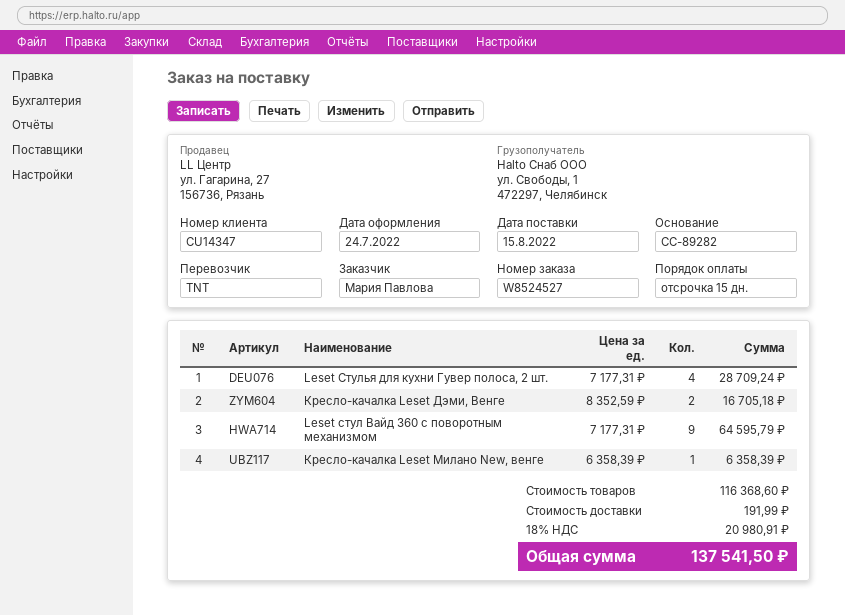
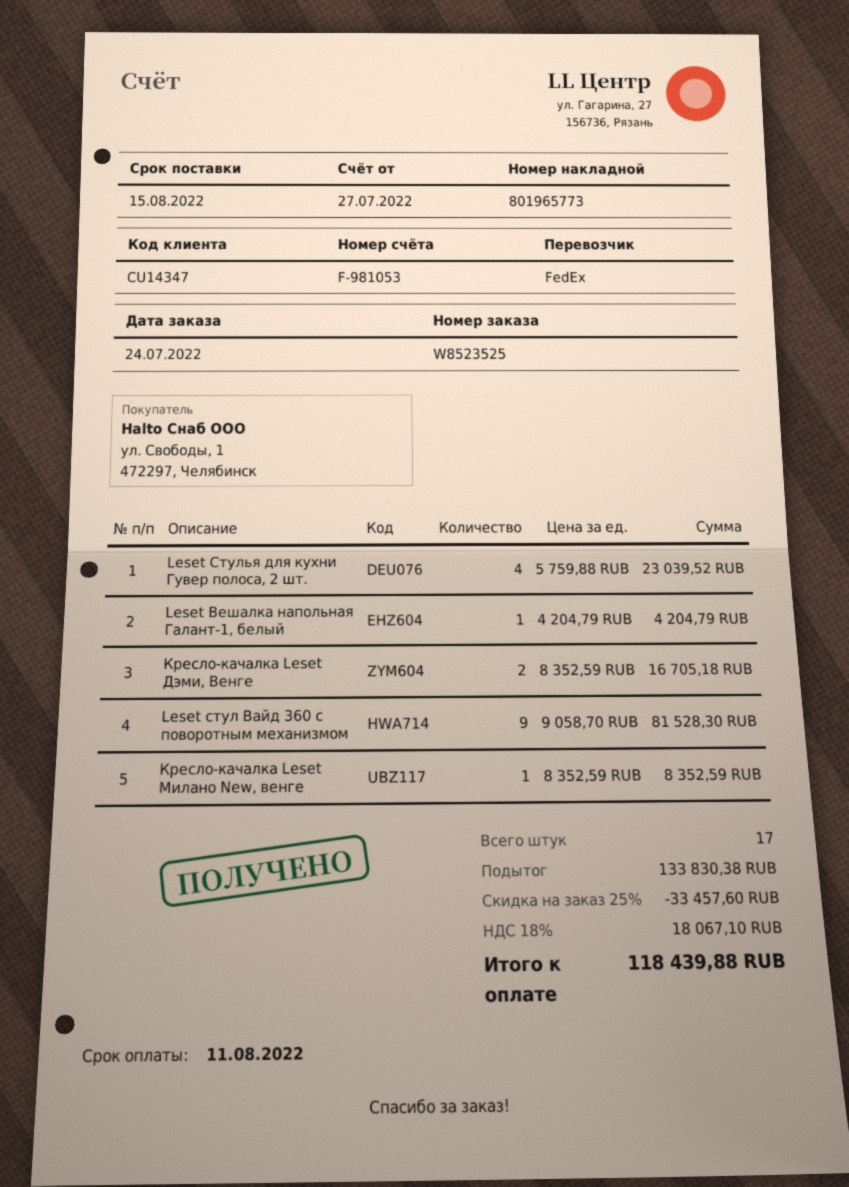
order number: W8524527 -> W8523525
shipping method: TNT -> FedEx
Leset Стулья для кухни Гувер полоса, 2 шт.: 4 x 7177.31 = 28709.24 -> 4 x 5759.88 = 23039.52
Leset стул Вайд 360 с поворотным механизмом: 9 x 7177.31 = 64595.79 -> 9 x 9058.70 = 81528.30
Кресло-качалка Leset Милано New, венге: 1 x 6358.39 = 6358.39 -> 1 x 8352.59 = 8352.59
Leset Вешалка напольная Галант-1, белый: none -> 1 x 4204.79 = 4204.79
subtotal: 116368.60 -> 133830.38
discount: none -> 25% = 33457.60
shipping: 191.99 -> none
tax: 18% = 20980.91 -> 18% = 18067.10
total: 137541.50 -> 118439.88

